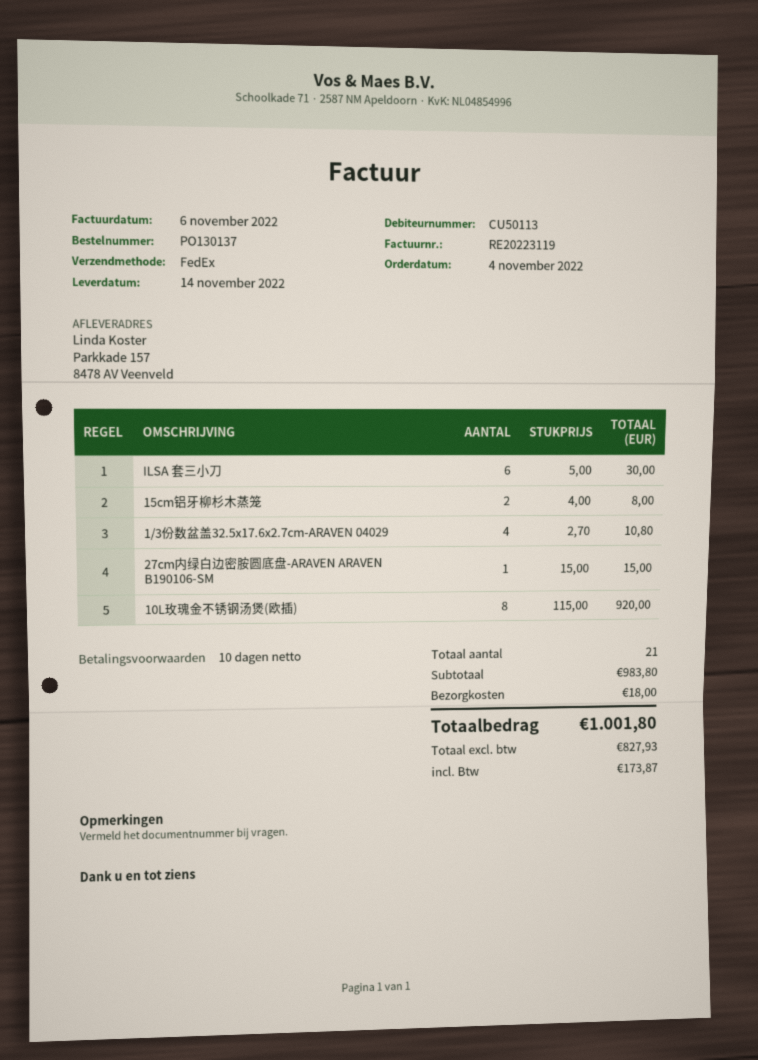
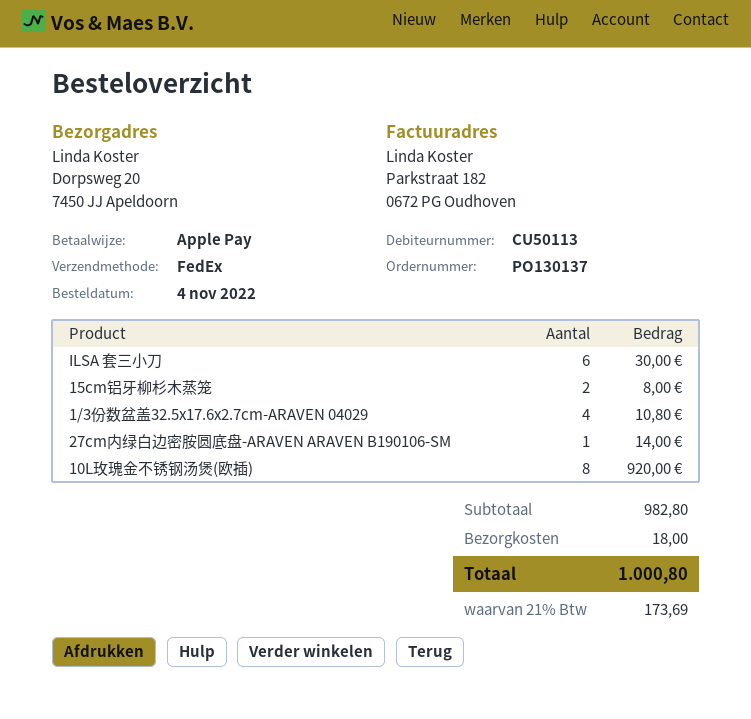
ship to: Parkkade 157, 8478 AV Veenveld -> Dorpsweg 20, 7450 JJ Apeldoorn
27cm内绿白边密胺圆底盘-ARAVEN ARAVEN B190106-SM: 1 for 15.00 -> 1 for 14.00
subtotal: 983.80 -> 982.80
tax: 173.87 -> 173.69
total: 1001.80 -> 1000.80

